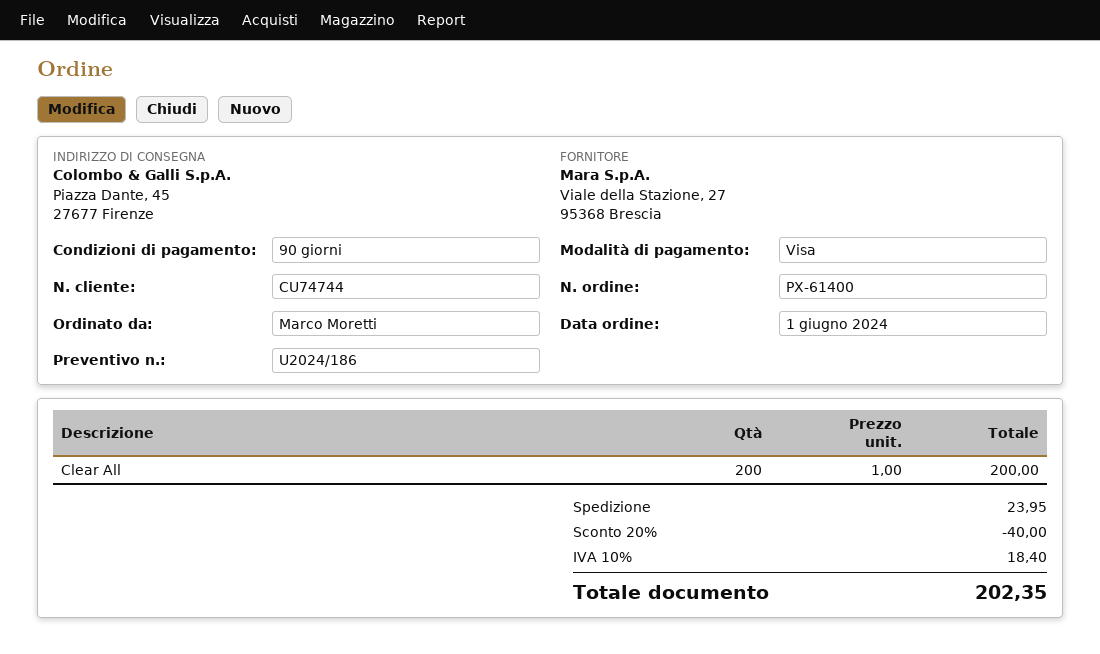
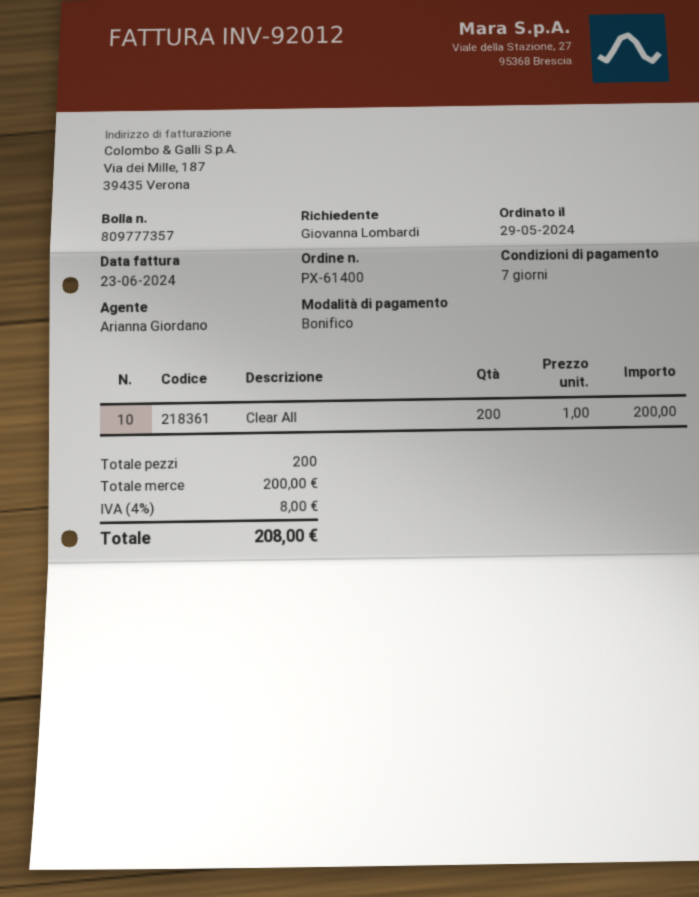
order date: 2024-06-01 -> 2024-05-29
payment terms: 90 days -> 7 days
ordered by: Marco Moretti -> Giovanna Lombardi
payment method: Visa -> bank transfer
discount: 20% = 40.00 -> none
shipping: 23.95 -> none
tax: 10% = 18.40 -> 4% = 8.00
total: 202.35 -> 208.00

